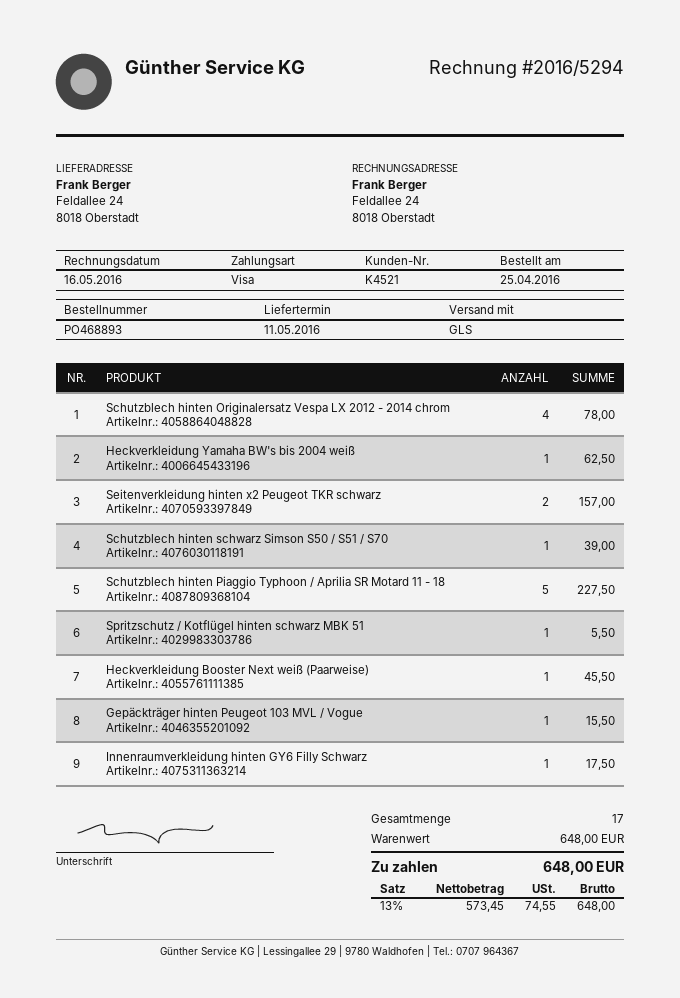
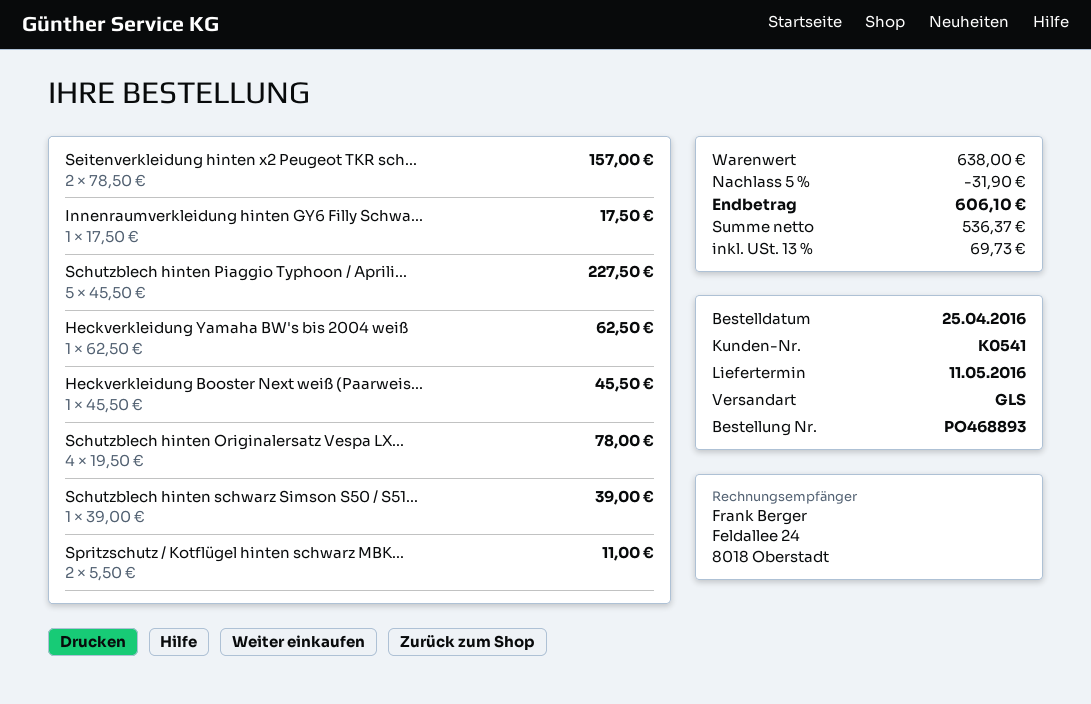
customer number: K4521 -> K0541
Spritzschutz / Kotflügel hinten schwarz MBK 51: 1 for 5.50 -> 2 for 11.00
Gepäckträger hinten Peugeot 103 MVL / Vogue: 1 for 15.50 -> none
subtotal: 648.00 -> 638.00
discount: none -> 5% = 31.90
net: 573.45 -> 536.37
tax: 13% = 74.55 -> 13% = 69.73
total: 648.00 -> 606.10

